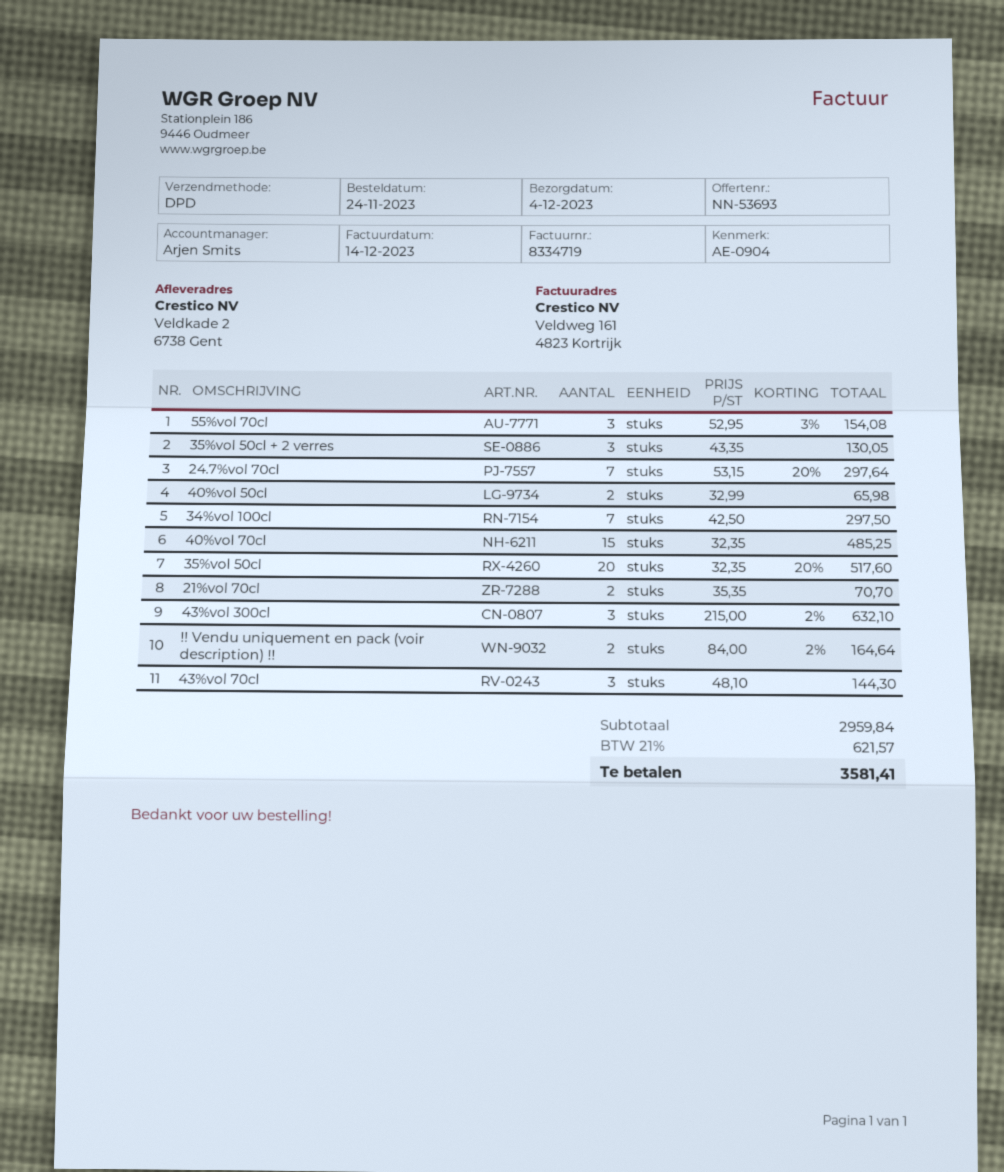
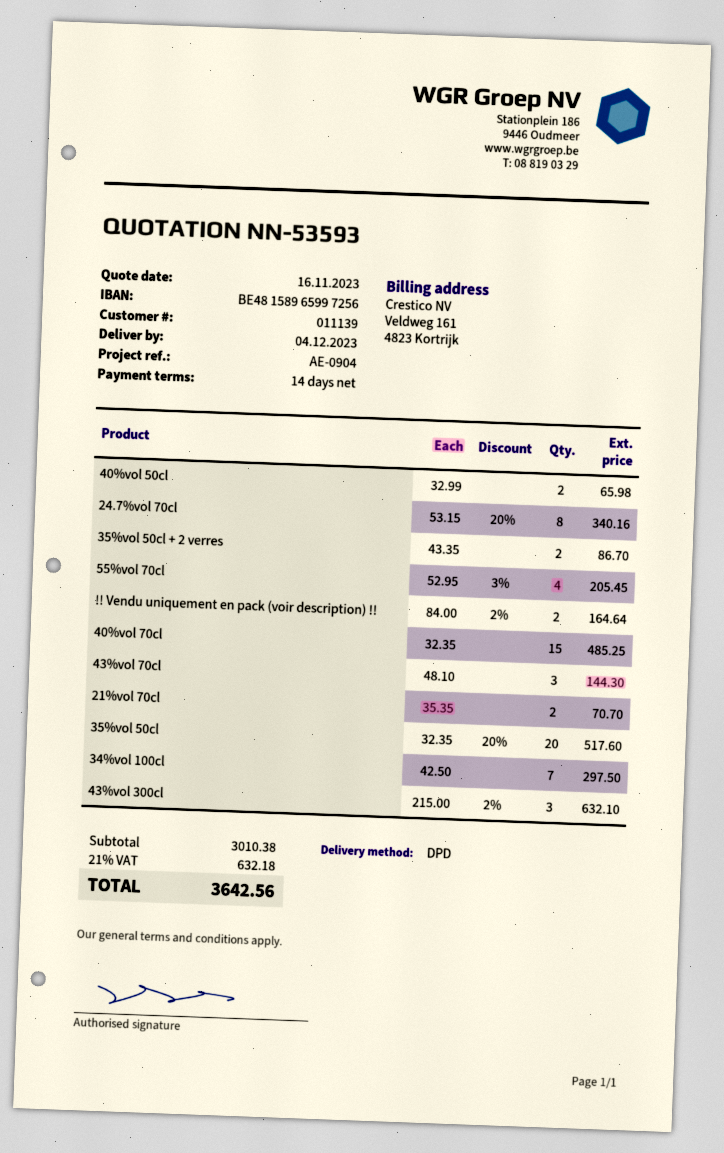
quote number: NN-53693 -> NN-53593
55%vol 70cl: 3 x 52.95 - 3% = 154.08 -> 4 x 52.95 - 3% = 205.45
35%vol 50cl + 2 verres: 3 x 43.35 = 130.05 -> 2 x 43.35 = 86.70
24.7%vol 70cl: 7 x 53.15 - 20% = 297.64 -> 8 x 53.15 - 20% = 340.16
subtotal: 2959.84 -> 3010.38
tax: 21% = 621.57 -> 21% = 632.18
total: 3581.41 -> 3642.56

